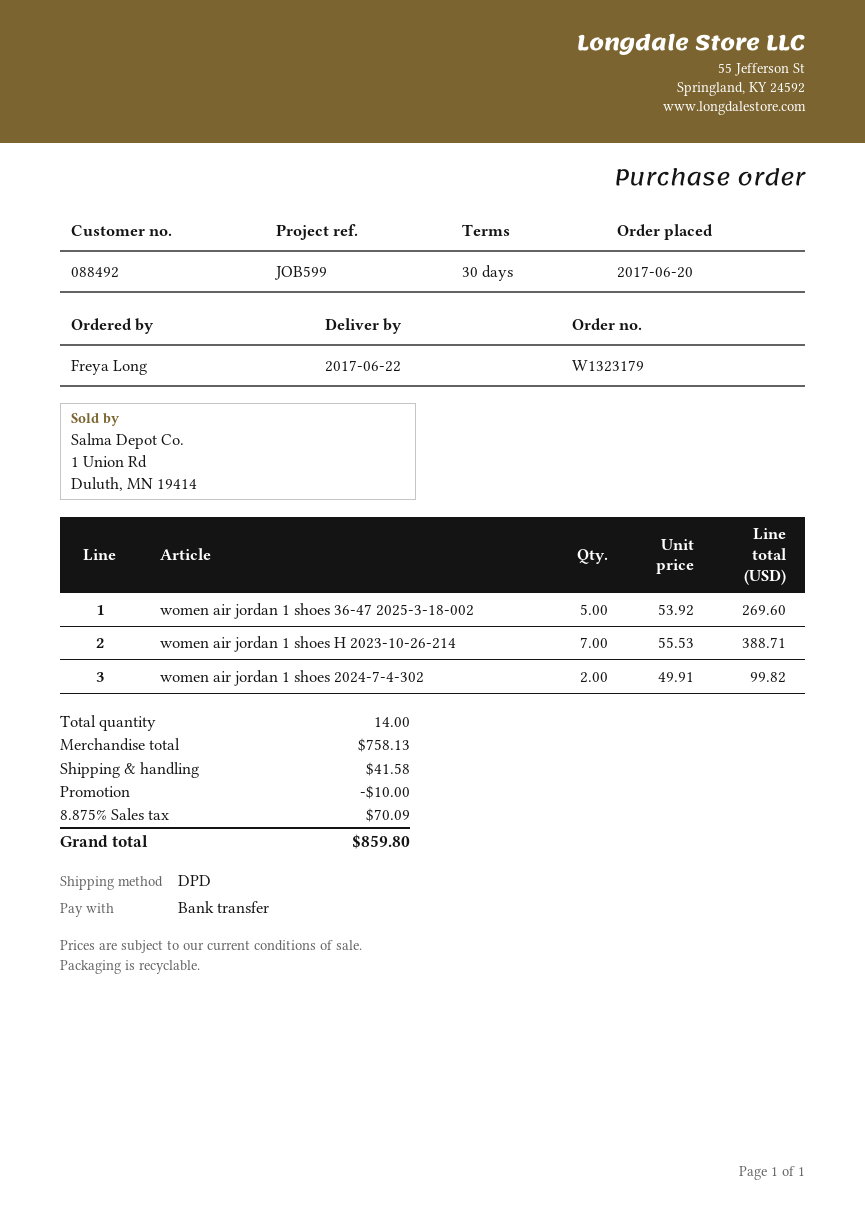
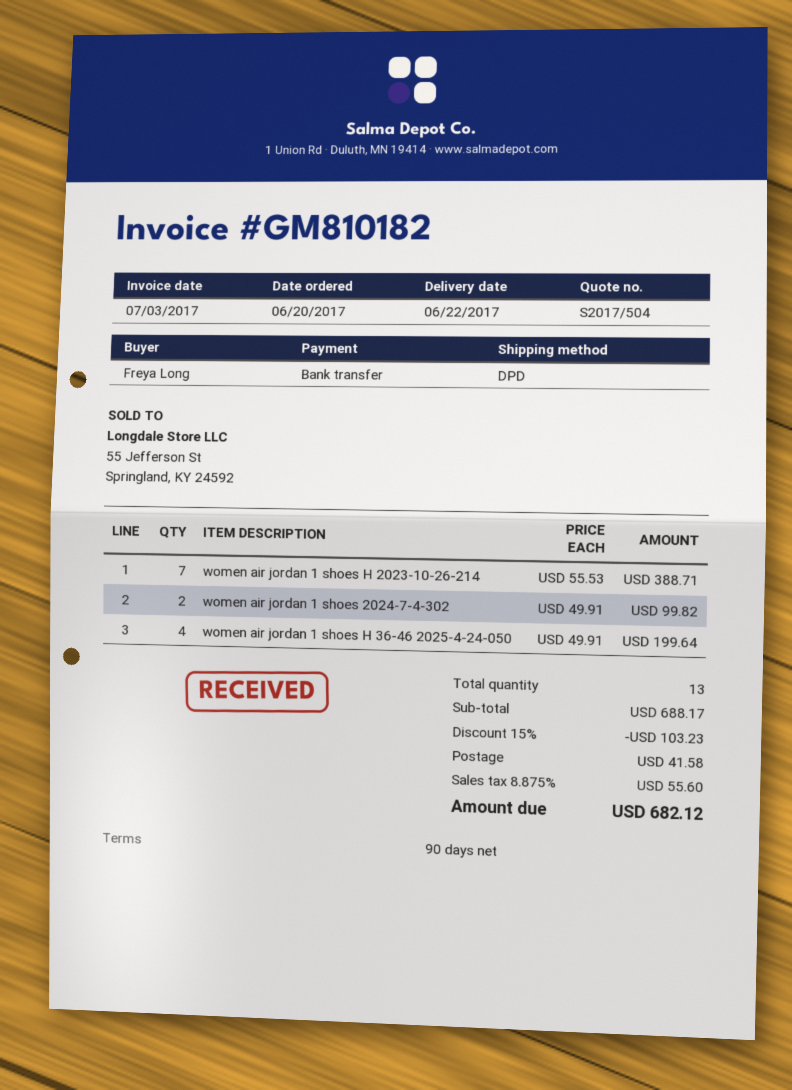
payment terms: 30 days -> 90 days
women air jordan 1 shoes 36-47 2025-3-18-002: 5 x 53.92 = 269.60 -> none
women air jordan 1 shoes H 36-46 2025-4-24-050: none -> 4 x 49.91 = 199.64
total quantity: 14 -> 13
subtotal: 758.13 -> 688.17
discount: 10.00 -> 103.23
tax: 8.875% = 70.09 -> 8.875% = 55.60
total: 859.80 -> 682.12

